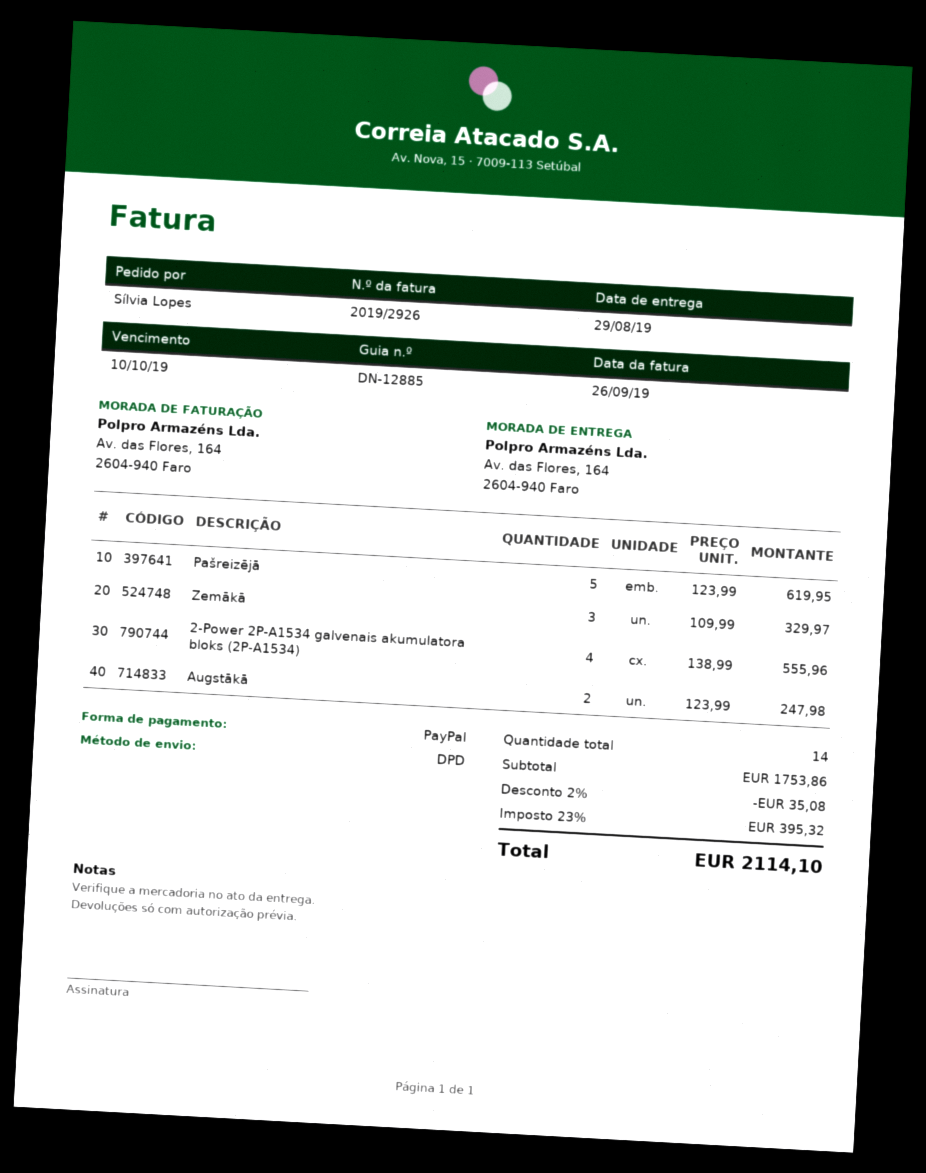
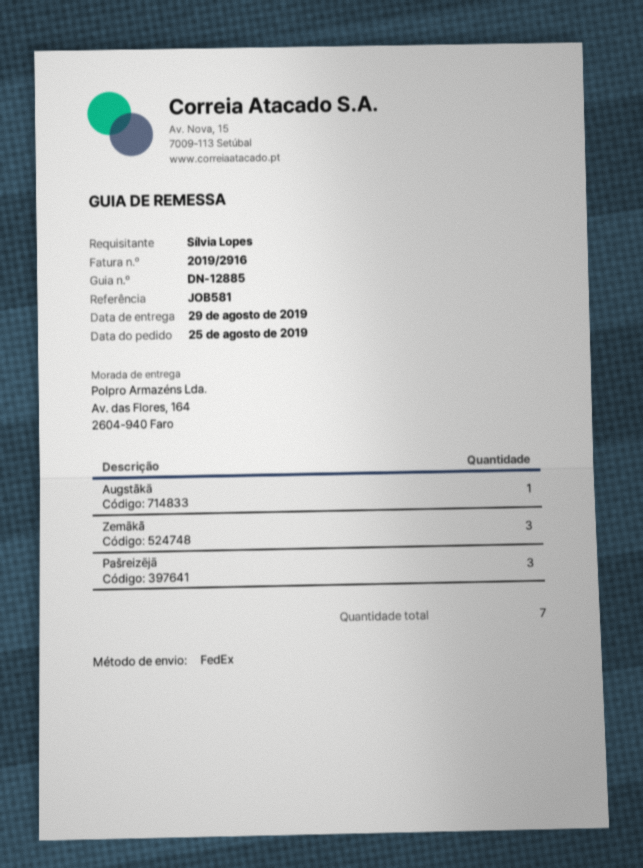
invoice number: 2019/2926 -> 2019/2916
shipping method: DPD -> FedEx
Pašreizējā: 5 -> 3
2-Power 2P-A1534 galvenais akumulatora bloks (2P-A1534): 4 -> none
Augstākā: 2 -> 1
total quantity: 14 -> 7

